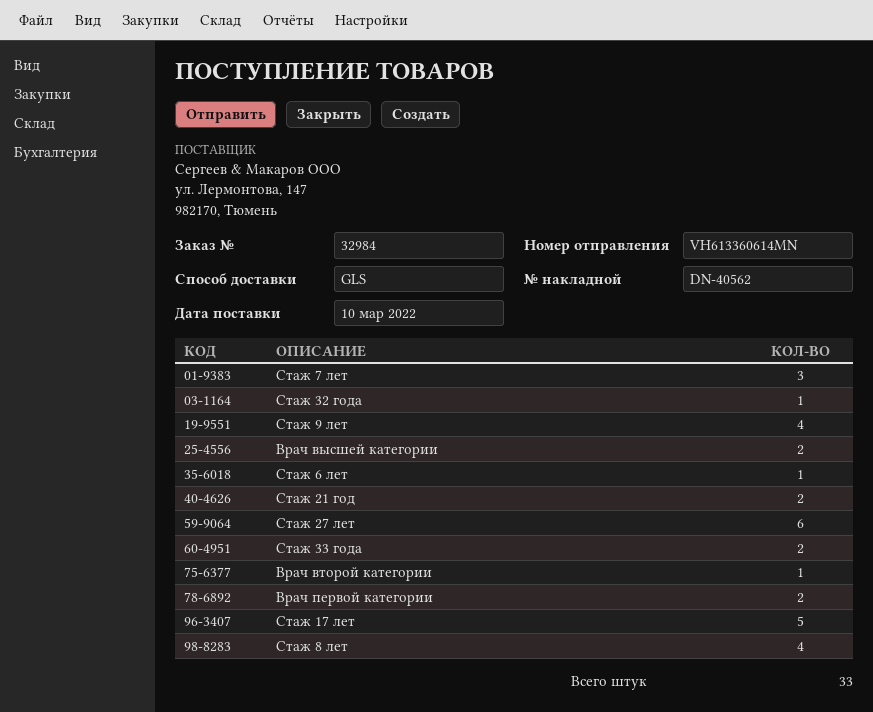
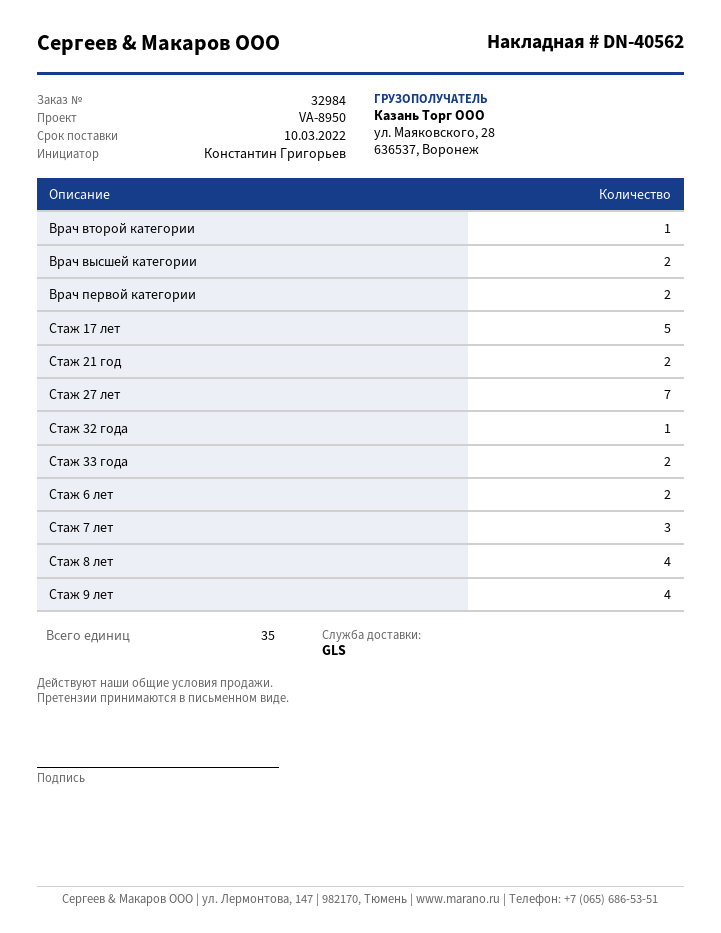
Стаж 6 лет: 1 -> 2
Стаж 27 лет: 6 -> 7
total quantity: 33 -> 35

